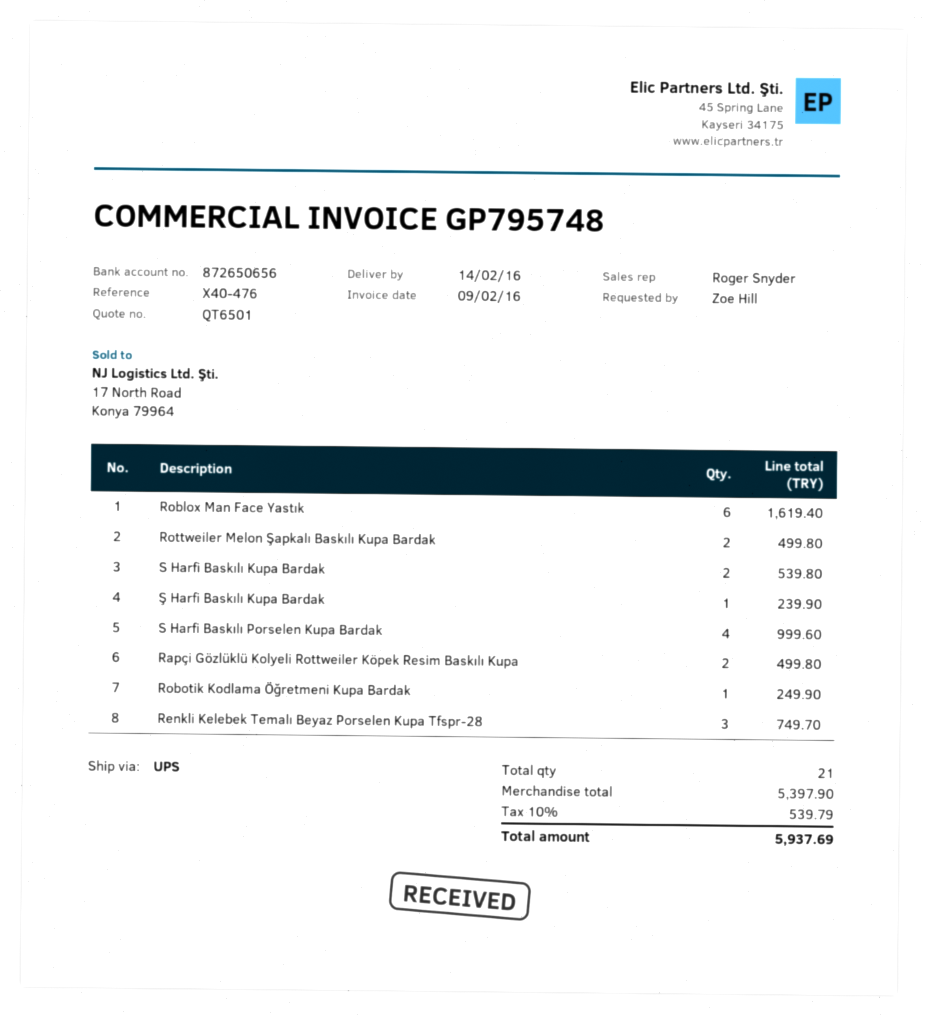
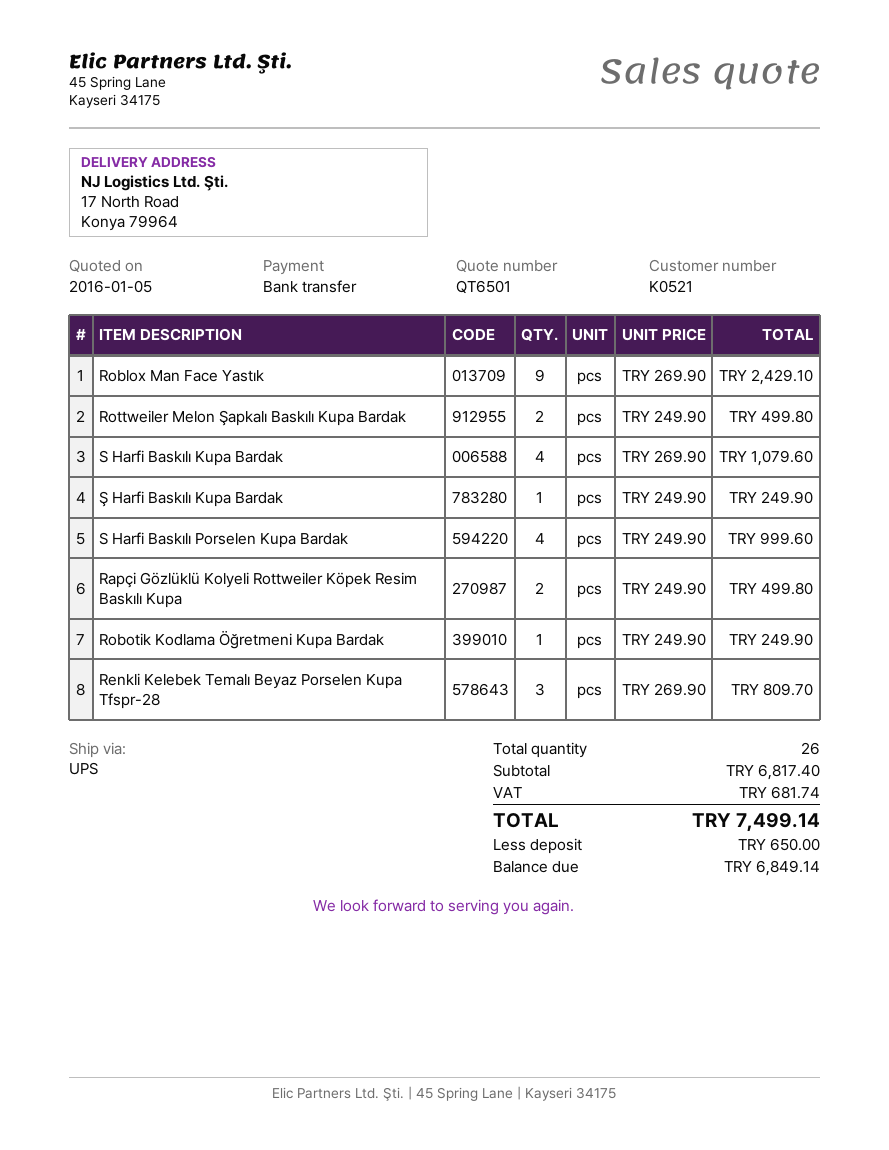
Roblox Man Face Yastık: 6 for 1619.40 -> 9 for 2429.10
S Harfi Baskılı Kupa Bardak: 2 for 539.80 -> 4 for 1079.60
Ş Harfi Baskılı Kupa Bardak: 1 for 239.90 -> 1 for 249.90
Renkli Kelebek Temalı Beyaz Porselen Kupa Tfspr-28: 3 for 749.70 -> 3 for 809.70
total quantity: 21 -> 26
subtotal: 5397.90 -> 6817.40
tax: 539.79 -> 681.74
total: 5937.69 -> 7499.14

